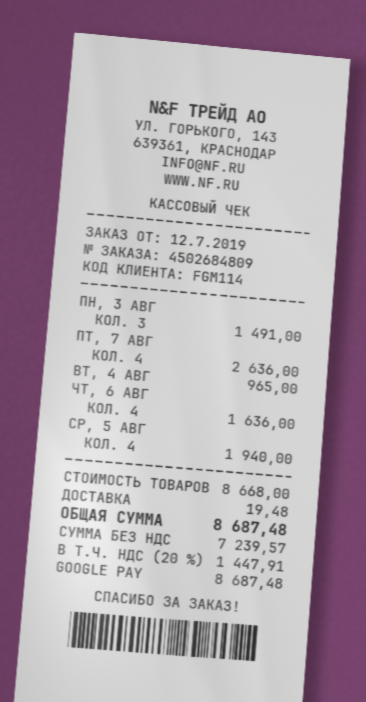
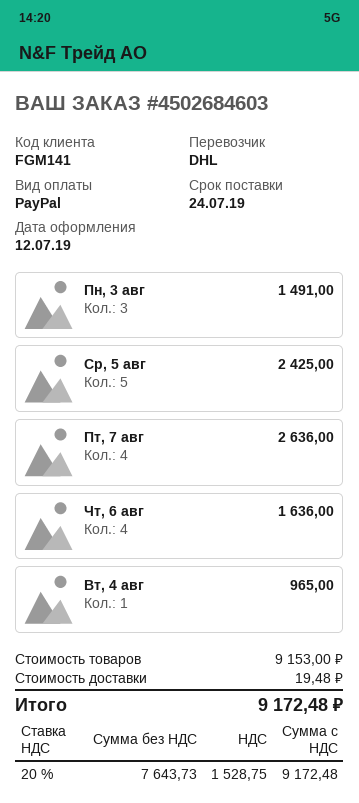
order number: 4502684809 -> 4502684603
customer number: FGM114 -> FGM141
payment method: Google Pay -> PayPal
СР, 5 АВГ: 4 for 1940.00 -> 5 for 2425.00
subtotal: 8668.00 -> 9153.00
net: 7239.57 -> 7643.73
tax: 20% = 1447.91 -> 20% = 1528.75
total: 8687.48 -> 9172.48

